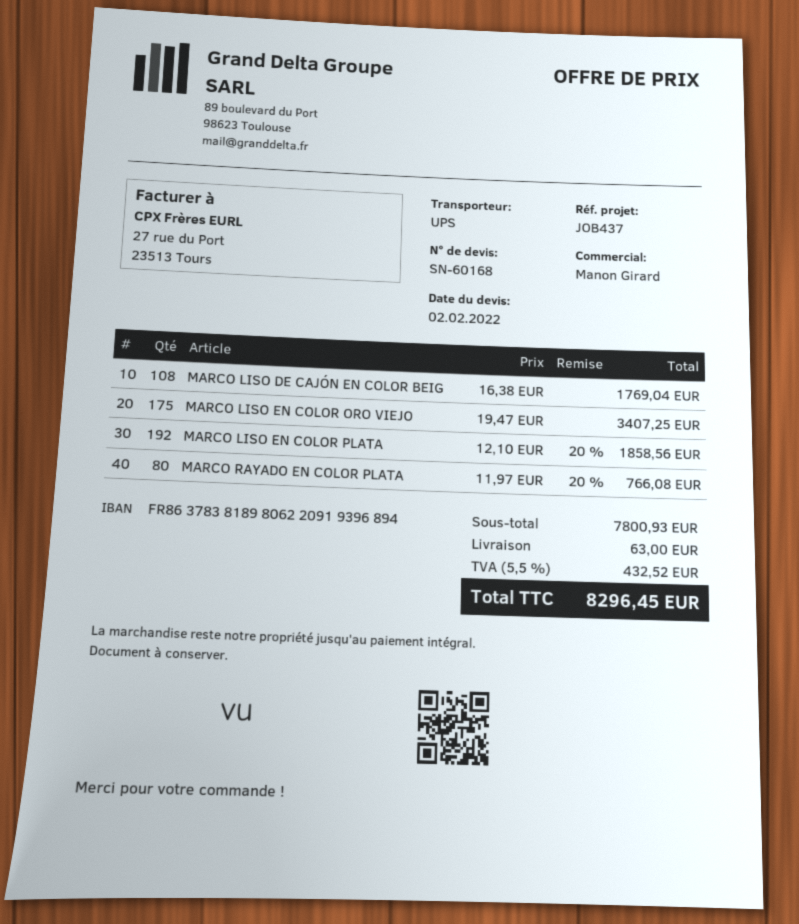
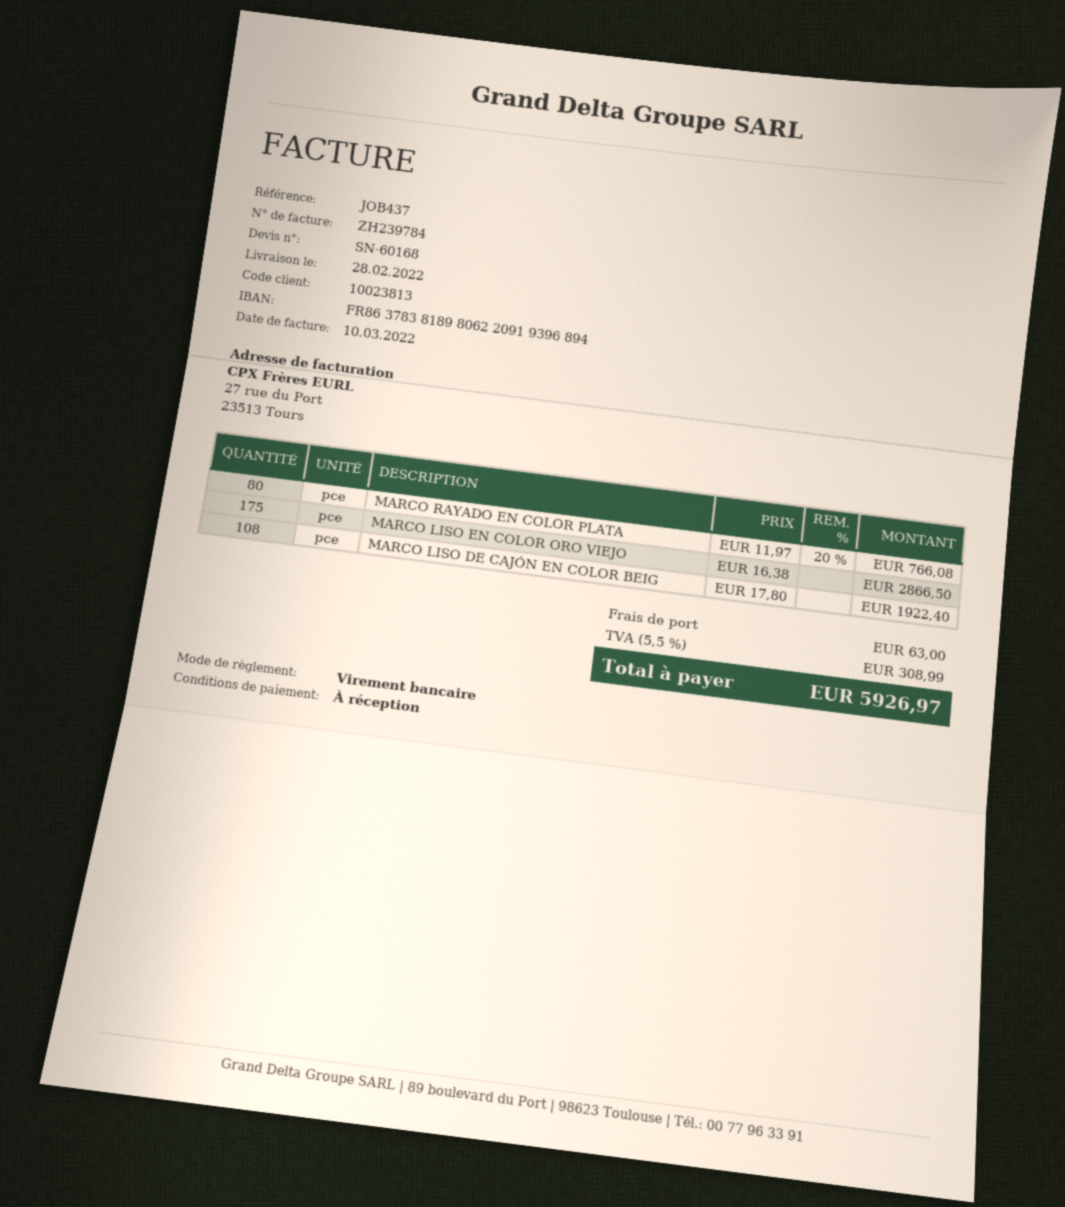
MARCO LISO DE CAJÓN EN COLOR BEIG: 108 x 16.38 = 1769.04 -> 108 x 17.80 = 1922.40
MARCO LISO EN COLOR ORO VIEJO: 175 x 19.47 = 3407.25 -> 175 x 16.38 = 2866.50
MARCO LISO EN COLOR PLATA: 192 x 12.10 - 20% = 1858.56 -> none
tax: 5.5% = 432.52 -> 5.5% = 308.99
total: 8296.45 -> 5926.97

